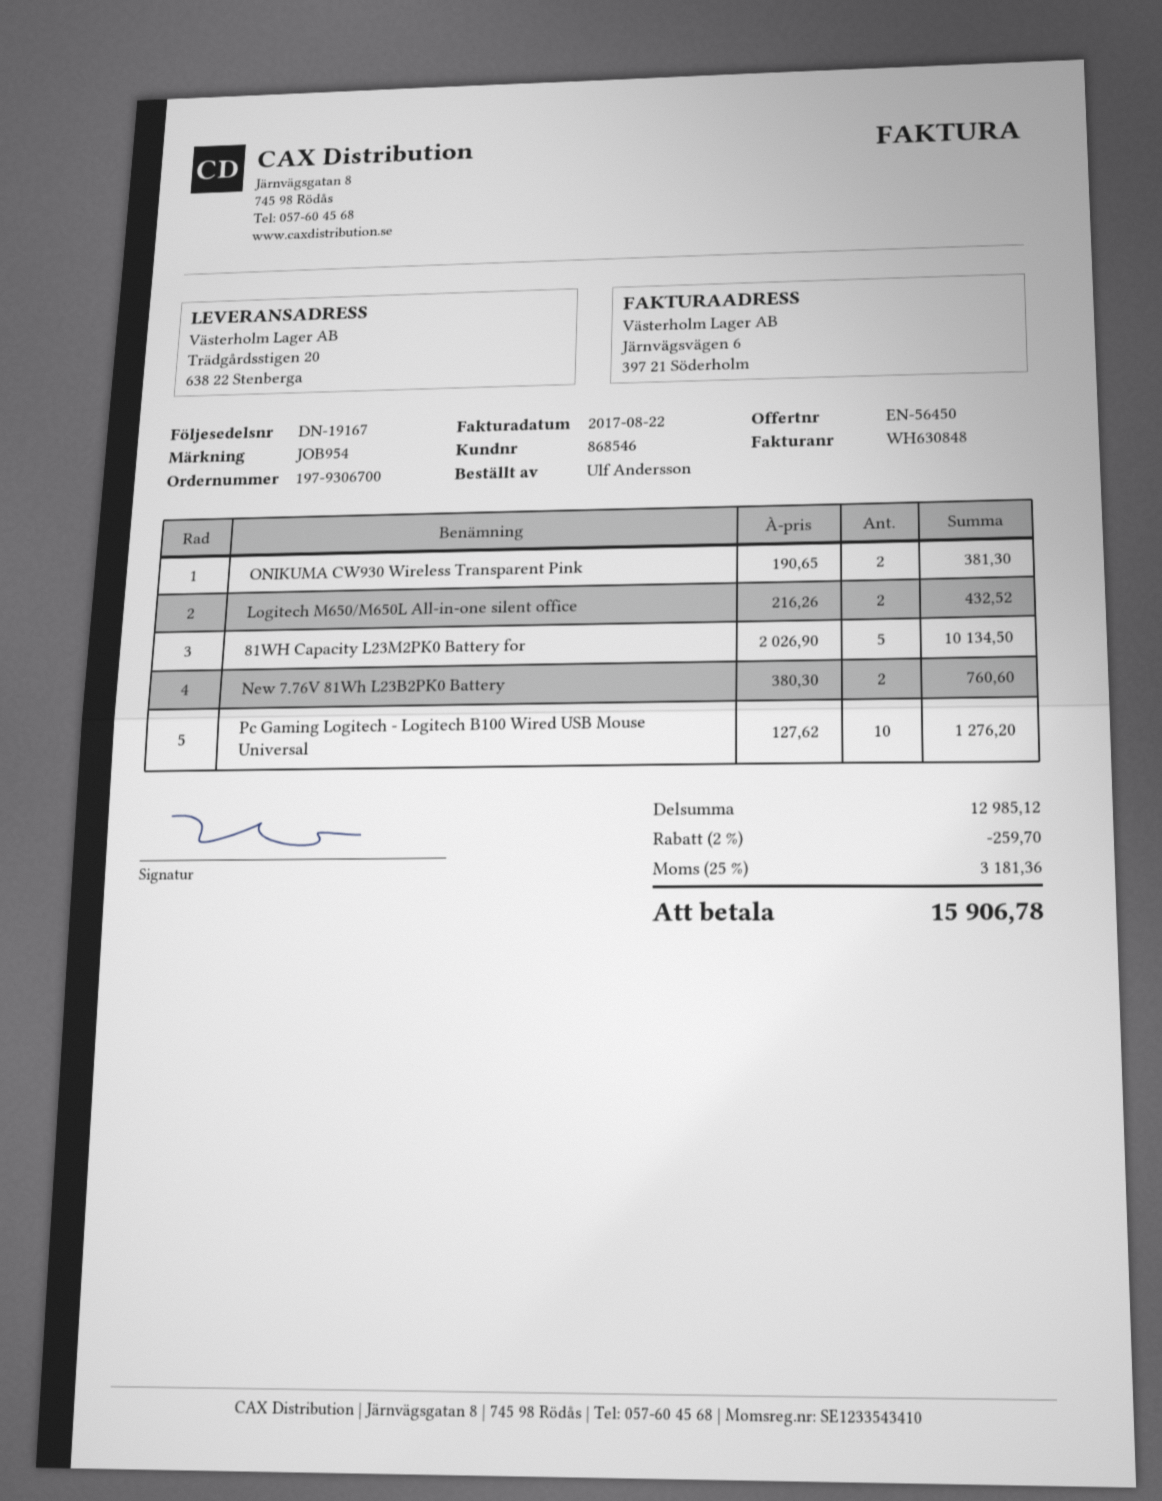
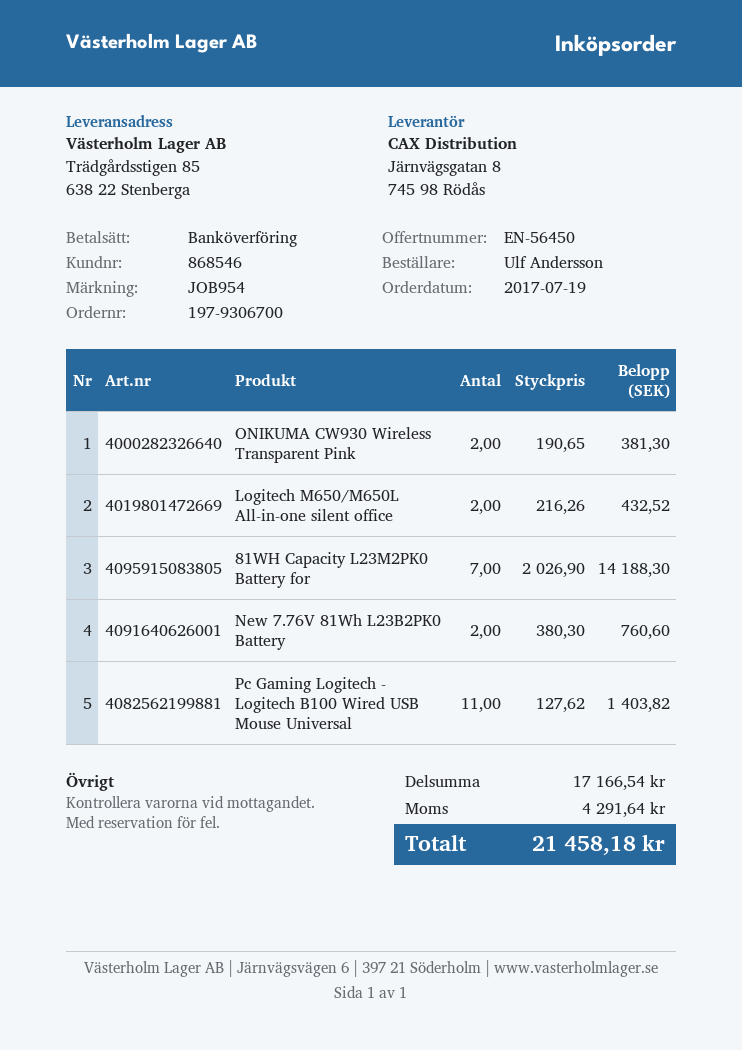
ship to: Trädgårdsstigen 20, 638 22 Stenberga -> Trädgårdsstigen 85, 638 22 Stenberga
81WH Capacity L23M2PK0 Battery for: 5 x 2026.90 = 10134.50 -> 7 x 2026.90 = 14188.30
Pc Gaming Logitech - Logitech B100 Wired USB Mouse Universal: 10 x 127.62 = 1276.20 -> 11 x 127.62 = 1403.82
subtotal: 12985.12 -> 17166.54
discount: 2% = 259.70 -> none
tax: 3181.36 -> 4291.64
total: 15906.78 -> 21458.18

